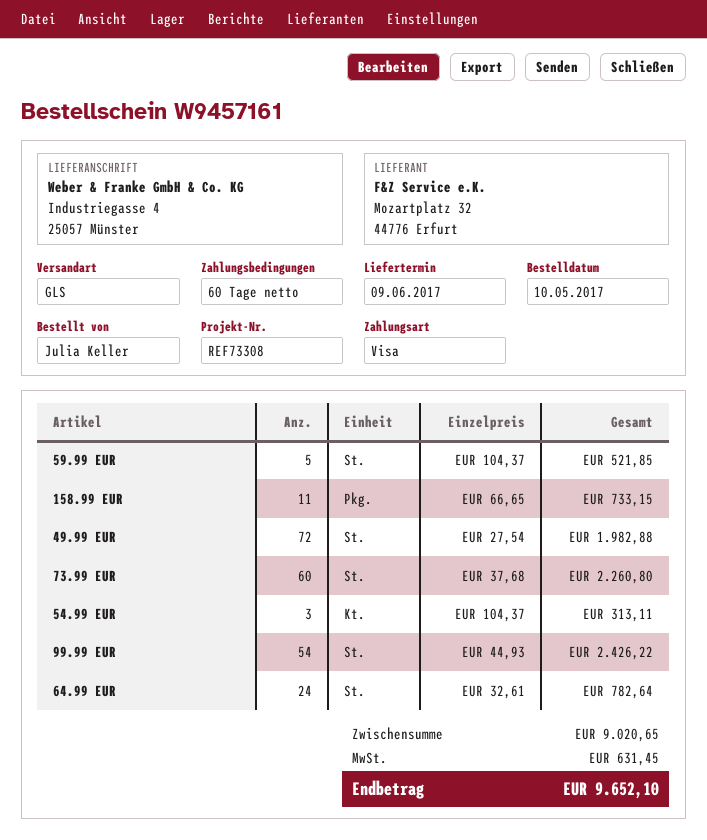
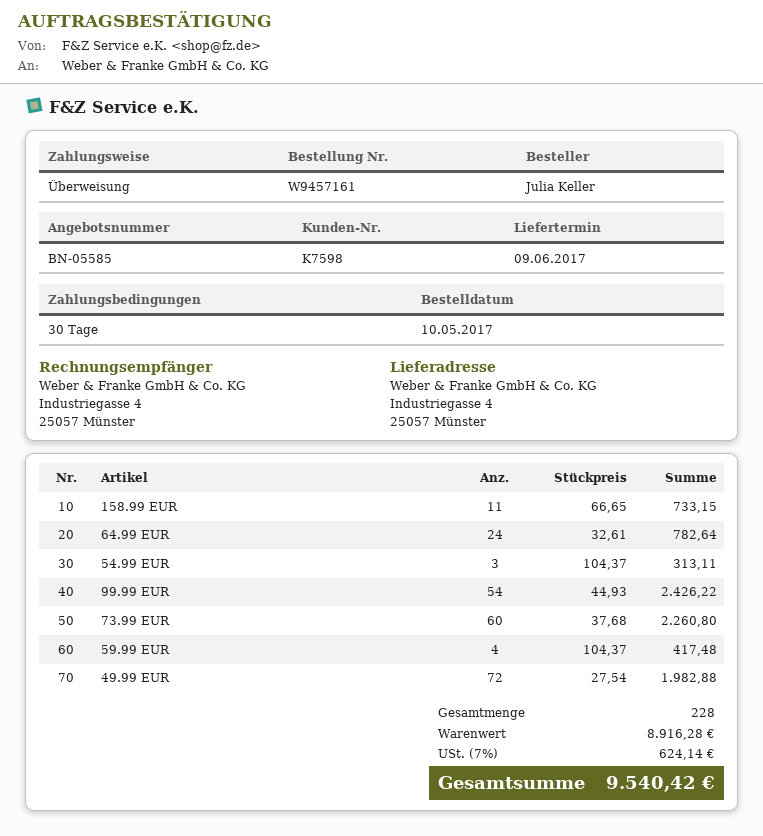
payment terms: 60 days -> 30 days
payment method: Visa -> bank transfer
59.99 EUR: 5 x 104.37 = 521.85 -> 4 x 104.37 = 417.48
subtotal: 9020.65 -> 8916.28
tax: 631.45 -> 624.14
total: 9652.10 -> 9540.42

